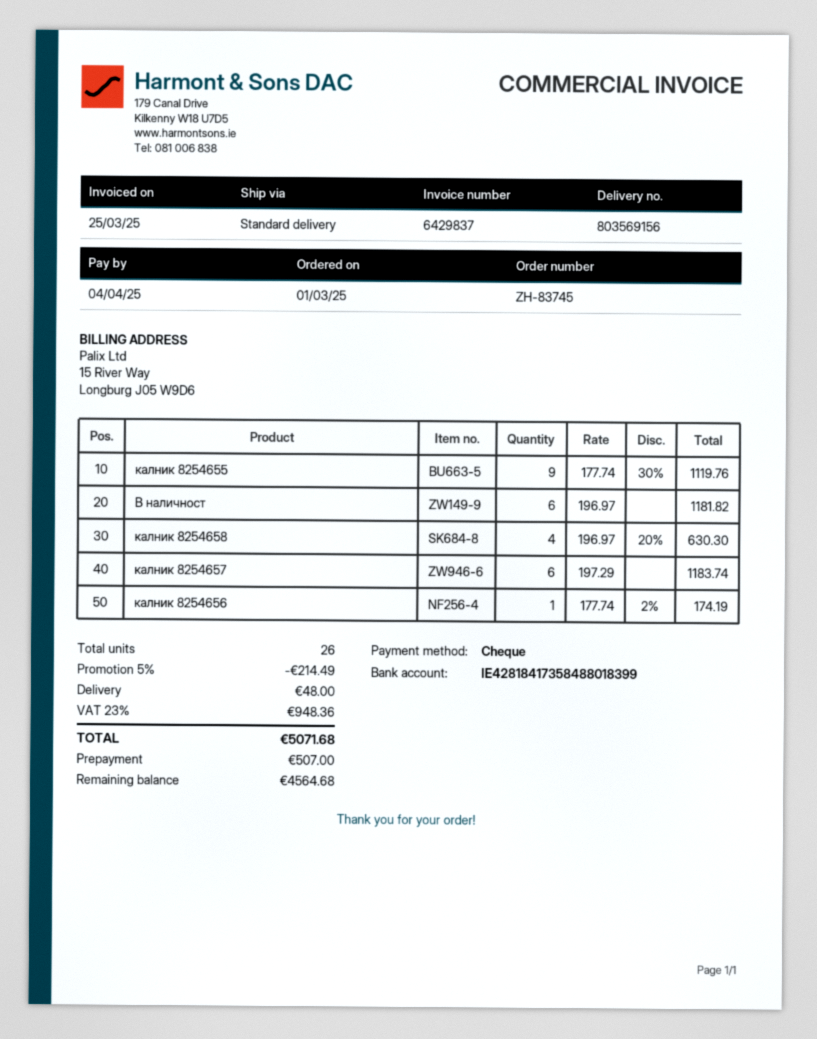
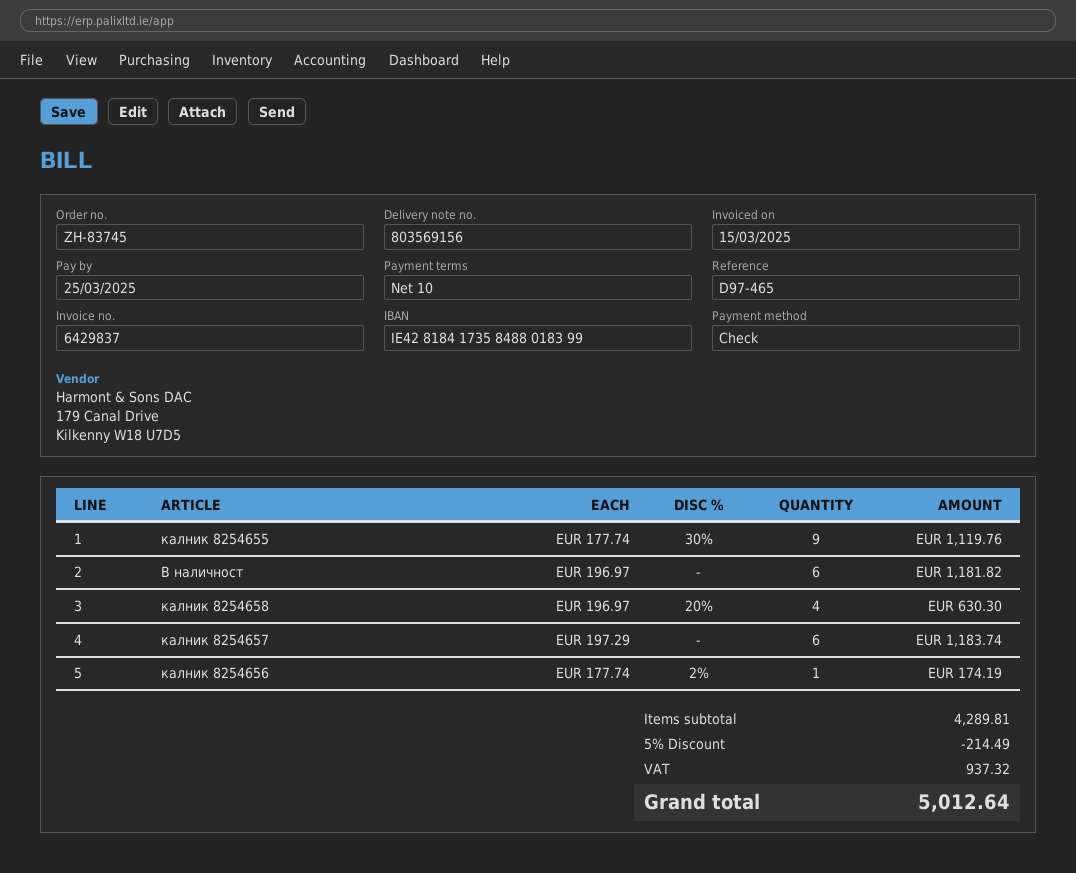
invoice date: 2025-03-25 -> 2025-03-15
due date: 2025-04-04 -> 2025-03-25
shipping: 48.00 -> none
tax: 948.36 -> 937.32
total: 5071.68 -> 5012.64

